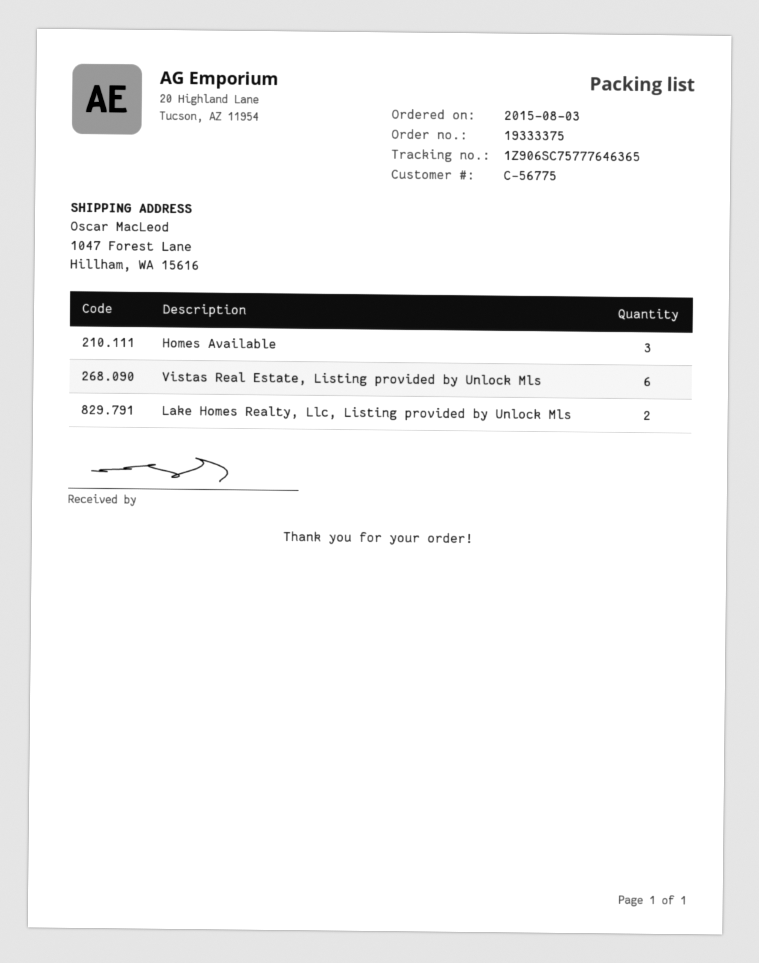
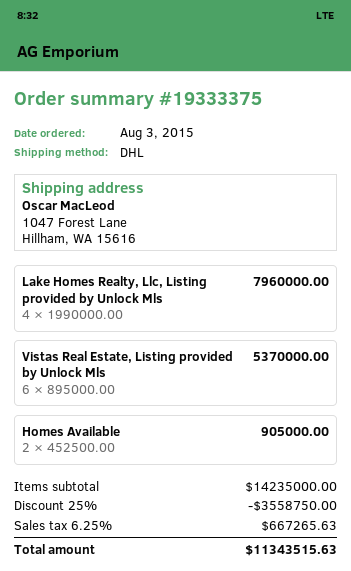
Homes Available: 3 -> 2
Lake Homes Realty, Llc, Listing provided by Unlock Mls: 2 -> 4

